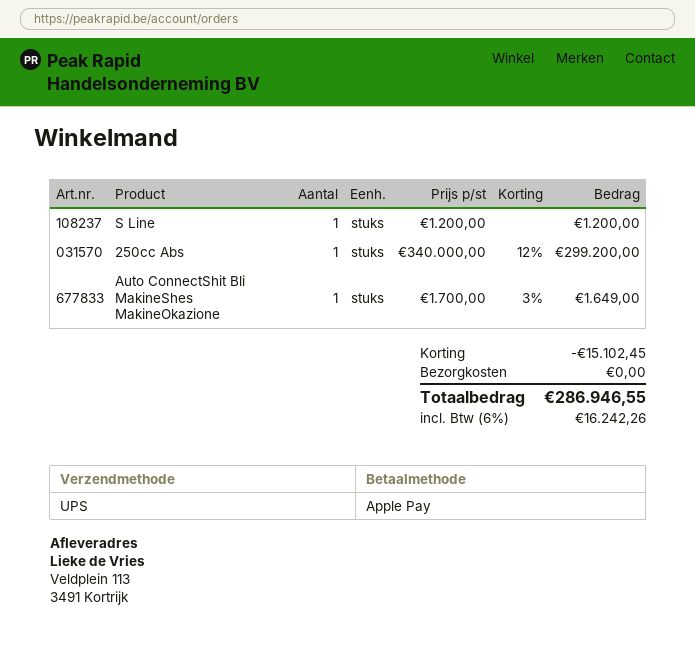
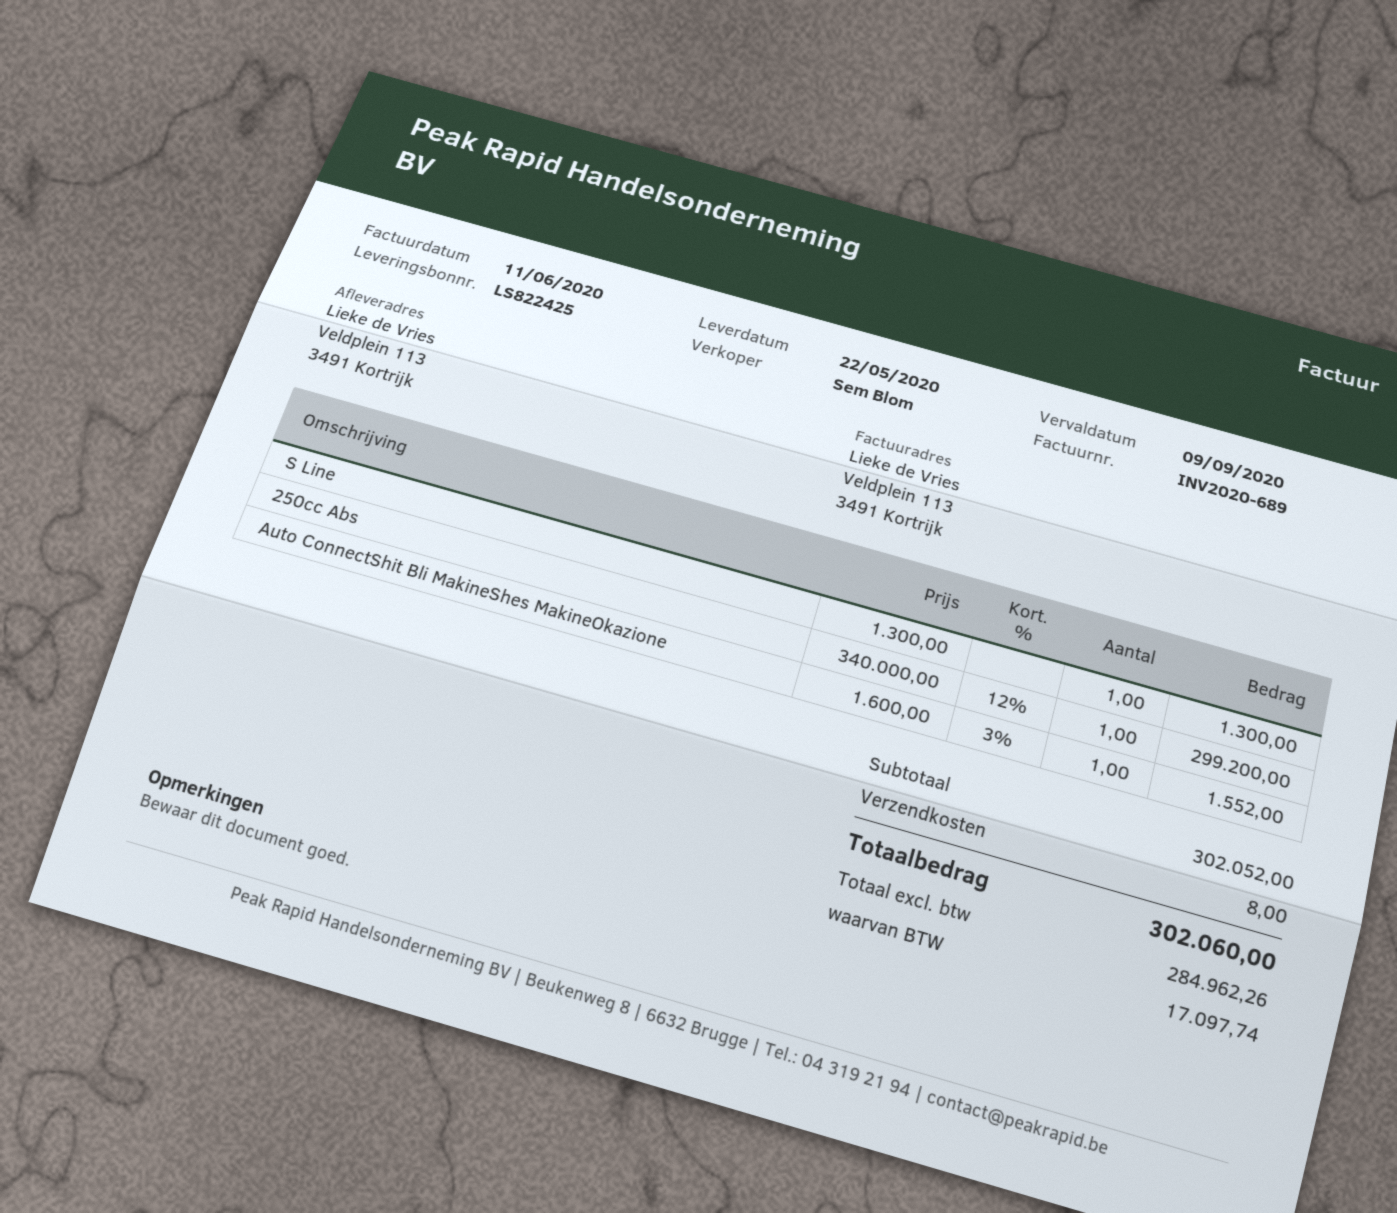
S Line: 1 x 1200.00 = 1200.00 -> 1 x 1300.00 = 1300.00
Auto ConnectShit Bli MakineShes MakineOkazione: 1 x 1700.00 - 3% = 1649.00 -> 1 x 1600.00 - 3% = 1552.00
discount: 15102.45 -> none
shipping: 0.00 -> 8.00
tax: 16242.26 -> 17097.74
total: 286946.55 -> 302060.00

